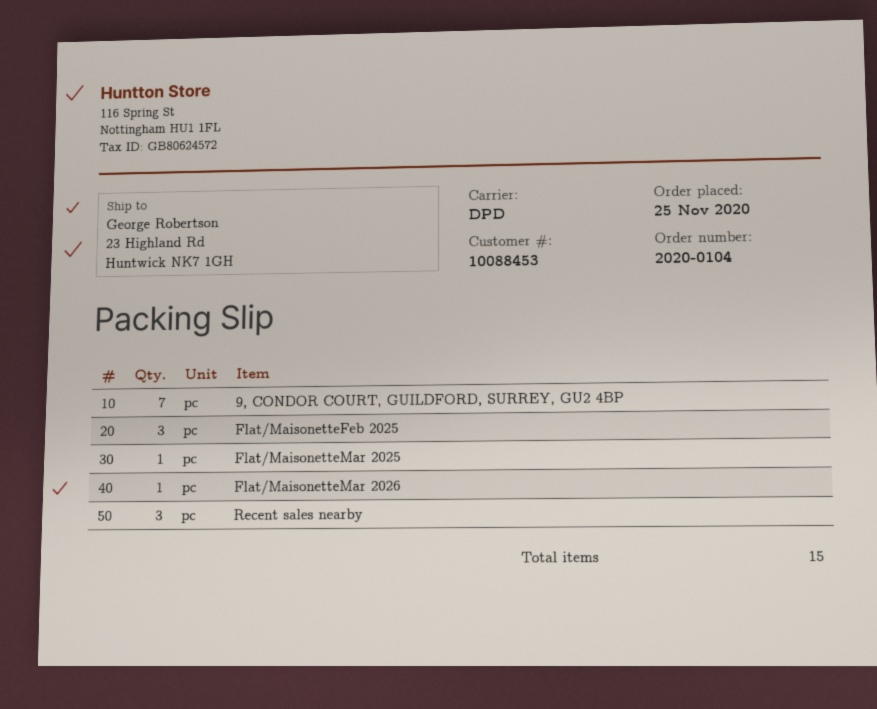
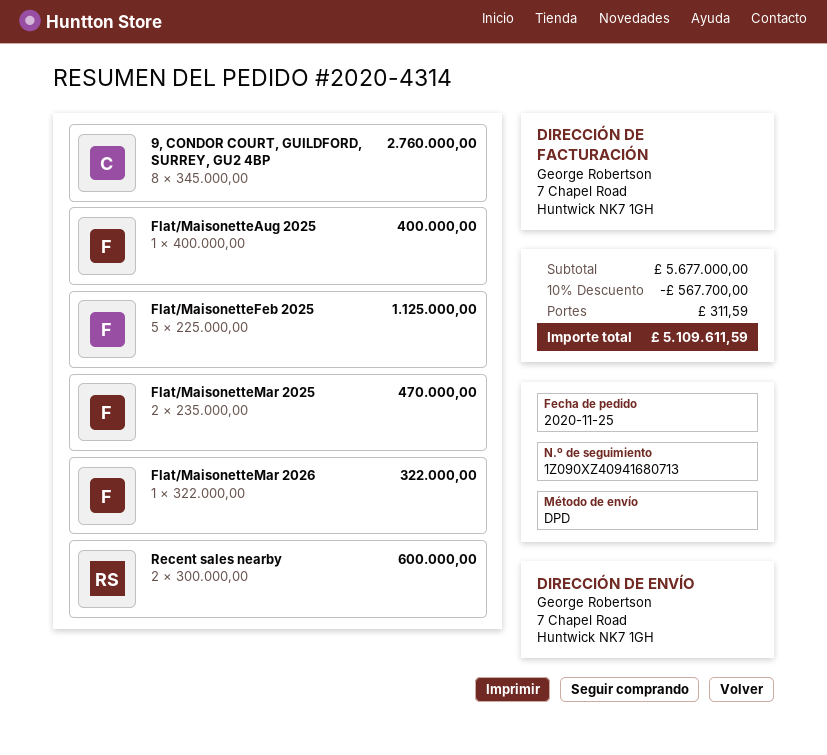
order number: 2020-0104 -> 2020-4314
ship to: 23 Highland Rd, Huntwick NK7 1GH -> 7 Chapel Road, Huntwick NK7 1GH
9, CONDOR COURT, GUILDFORD, SURREY, GU2 4BP: 7 -> 8
Flat/MaisonetteFeb 2025: 3 -> 5
Flat/MaisonetteMar 2025: 1 -> 2
Recent sales nearby: 3 -> 2
Flat/MaisonetteAug 2025: none -> 1

